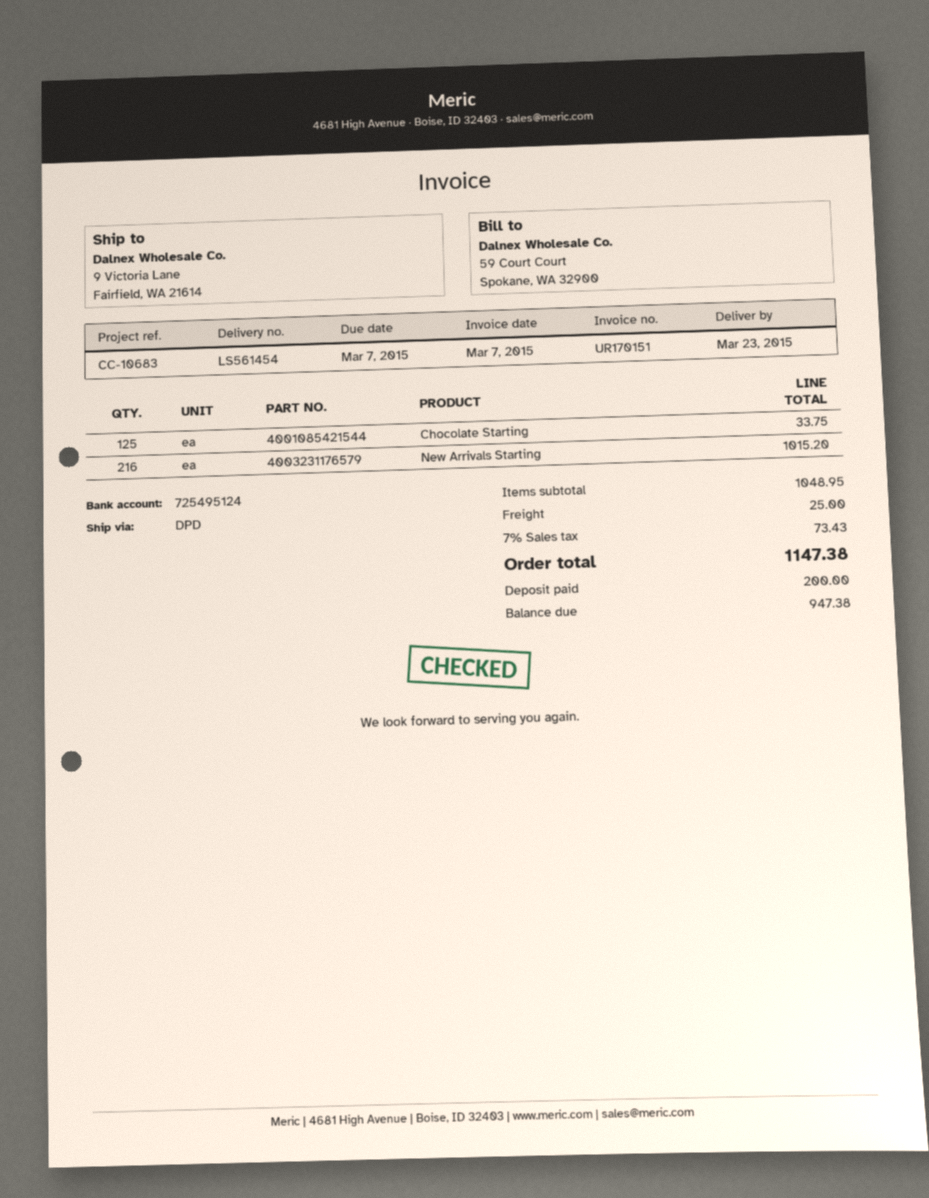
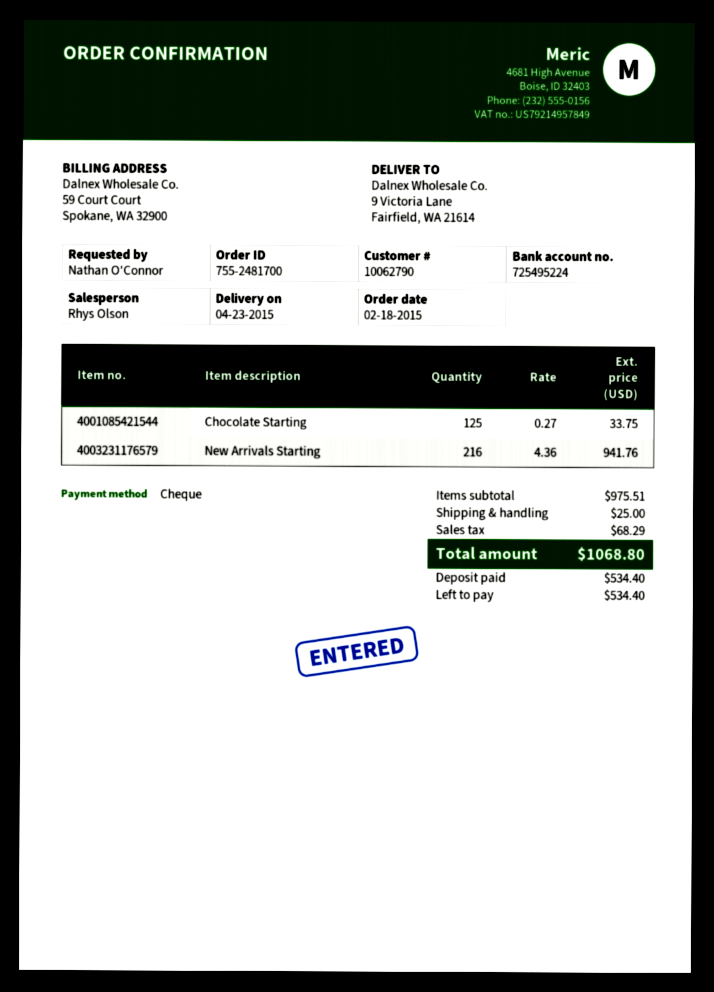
delivery date: 2015-03-23 -> 2015-04-23
bank account: 725495124 -> 725495224
New Arrivals Starting: 216 for 1015.20 -> 216 for 941.76
subtotal: 1048.95 -> 975.51
tax: 73.43 -> 68.29
total: 1147.38 -> 1068.80
deposit: 200.00 -> 534.40
balance: 947.38 -> 534.40

